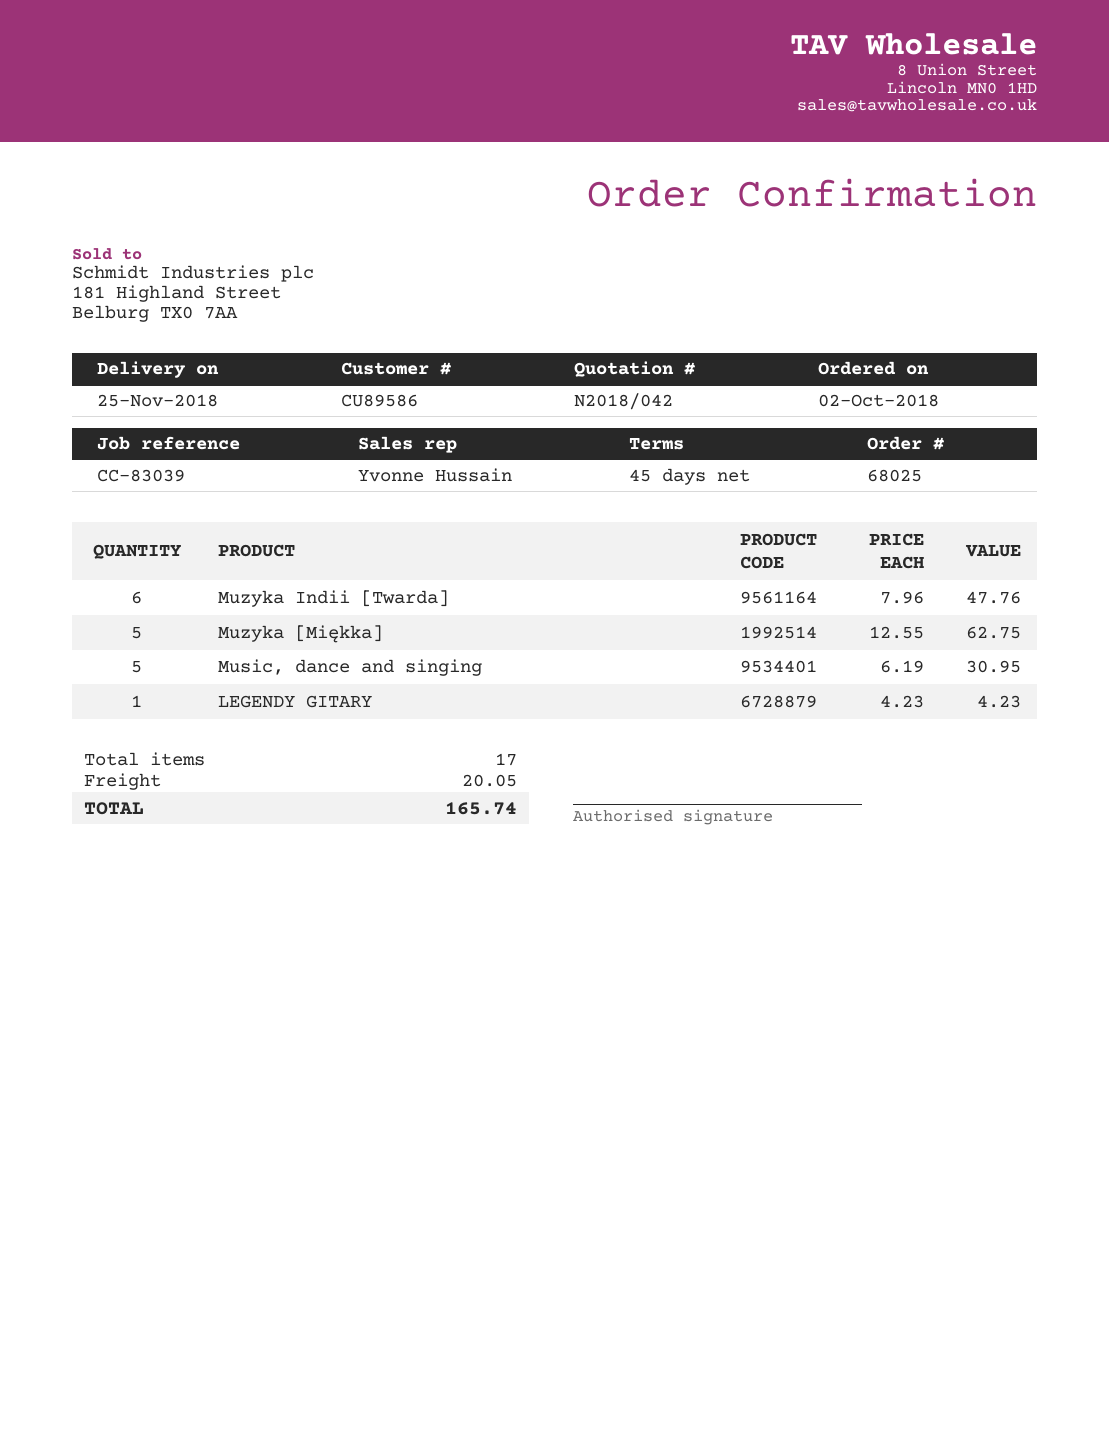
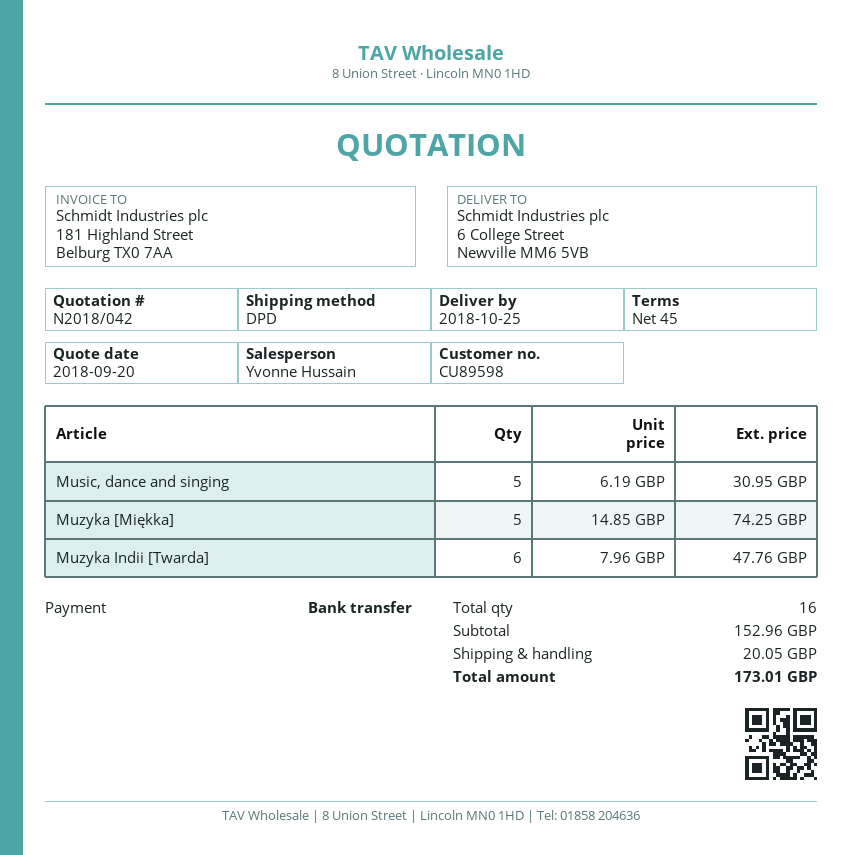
delivery date: 2018-11-25 -> 2018-10-25
customer number: CU89586 -> CU89598
Muzyka [Miękka]: 5 x 12.55 = 62.75 -> 5 x 14.85 = 74.25
LEGENDY GITARY: 1 x 4.23 = 4.23 -> none
total quantity: 17 -> 16
total: 165.74 -> 173.01

